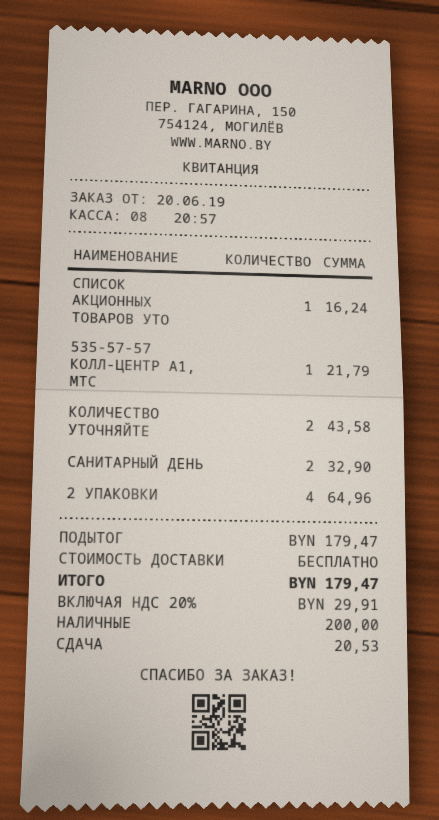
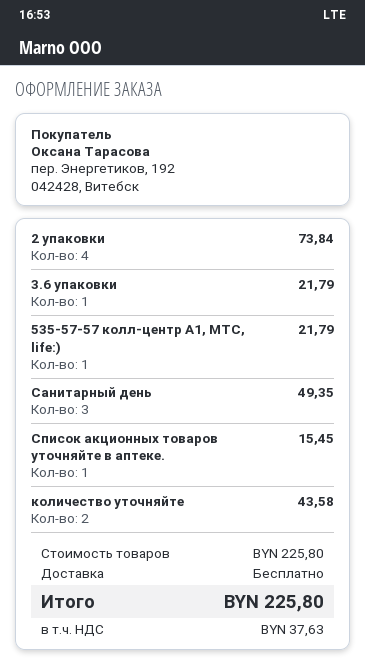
СПИСОК АКЦИОННЫХ ТОВАРОВ УТО: 1 for 16.24 -> 1 for 15.45
САНИТАРНЫЙ ДЕНЬ: 2 for 32.90 -> 3 for 49.35
2 УПАКОВКИ: 4 for 64.96 -> 4 for 73.84
3.6 упаковки: none -> 1 for 21.79
subtotal: 179.47 -> 225.80
tax: 29.91 -> 37.63
total: 179.47 -> 225.80

